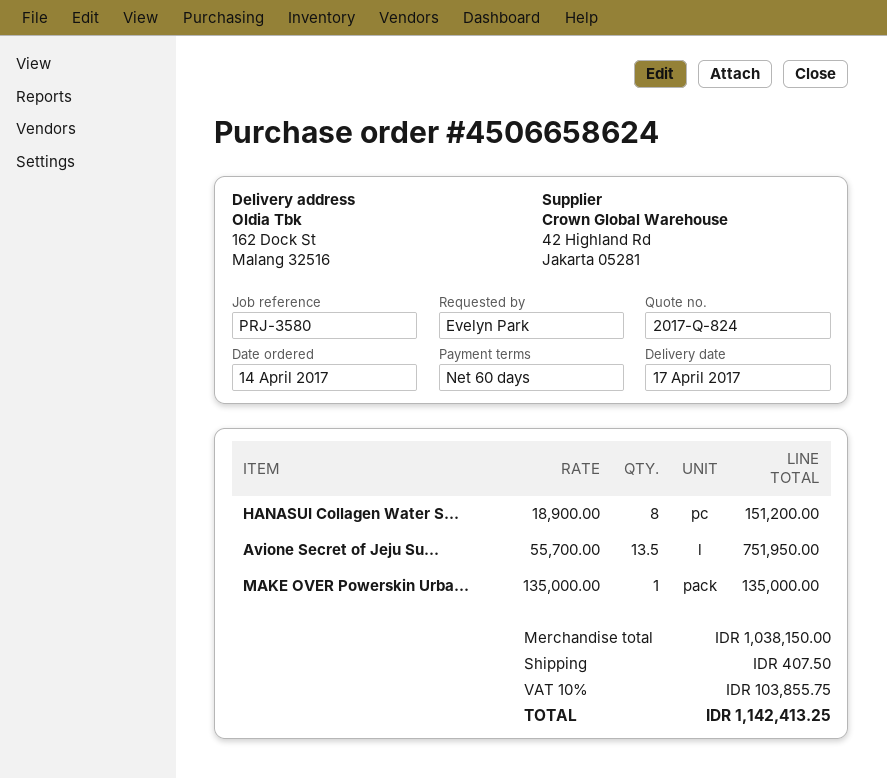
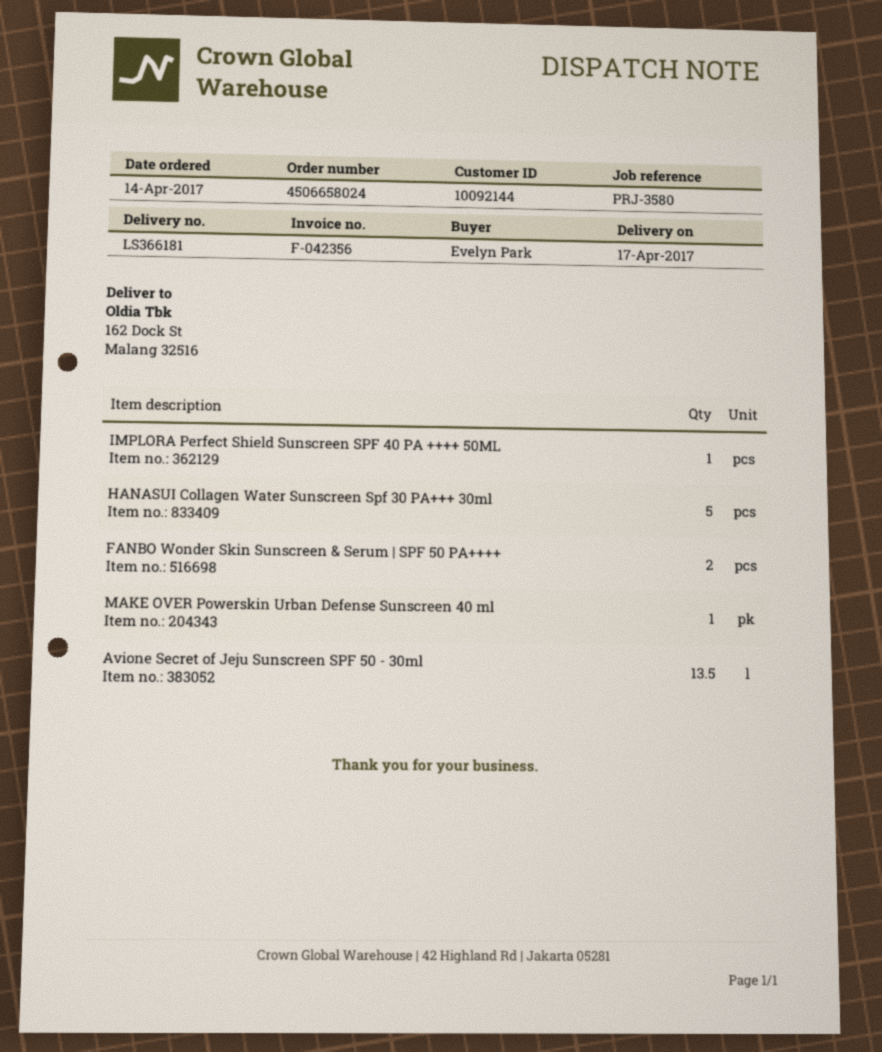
order number: 4506658624 -> 4506658024
HANASUI Collagen Water S...: 8 -> 5
IMPLORA Perfect Shield Sunscreen SPF 40 PA ++++ 50ML: none -> 1
FANBO Wonder Skin Sunscreen & Serum | SPF 50 PA++++: none -> 2

